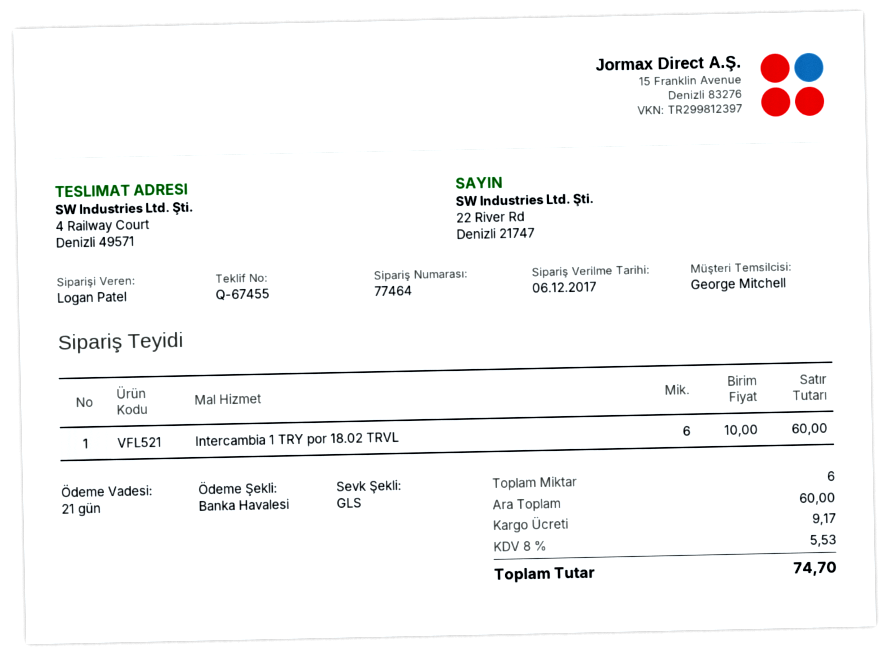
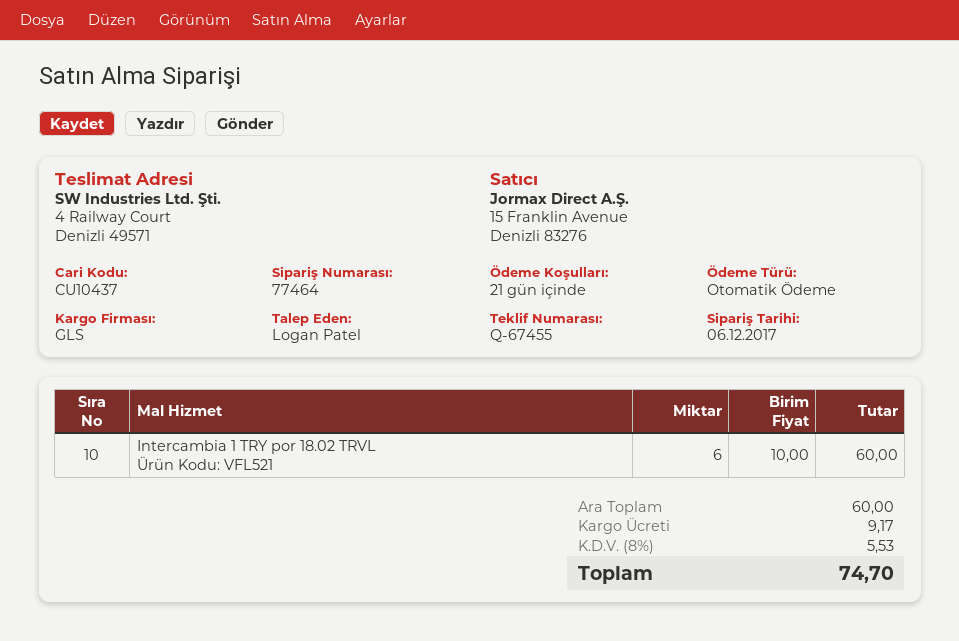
payment method: bank transfer -> direct debit

